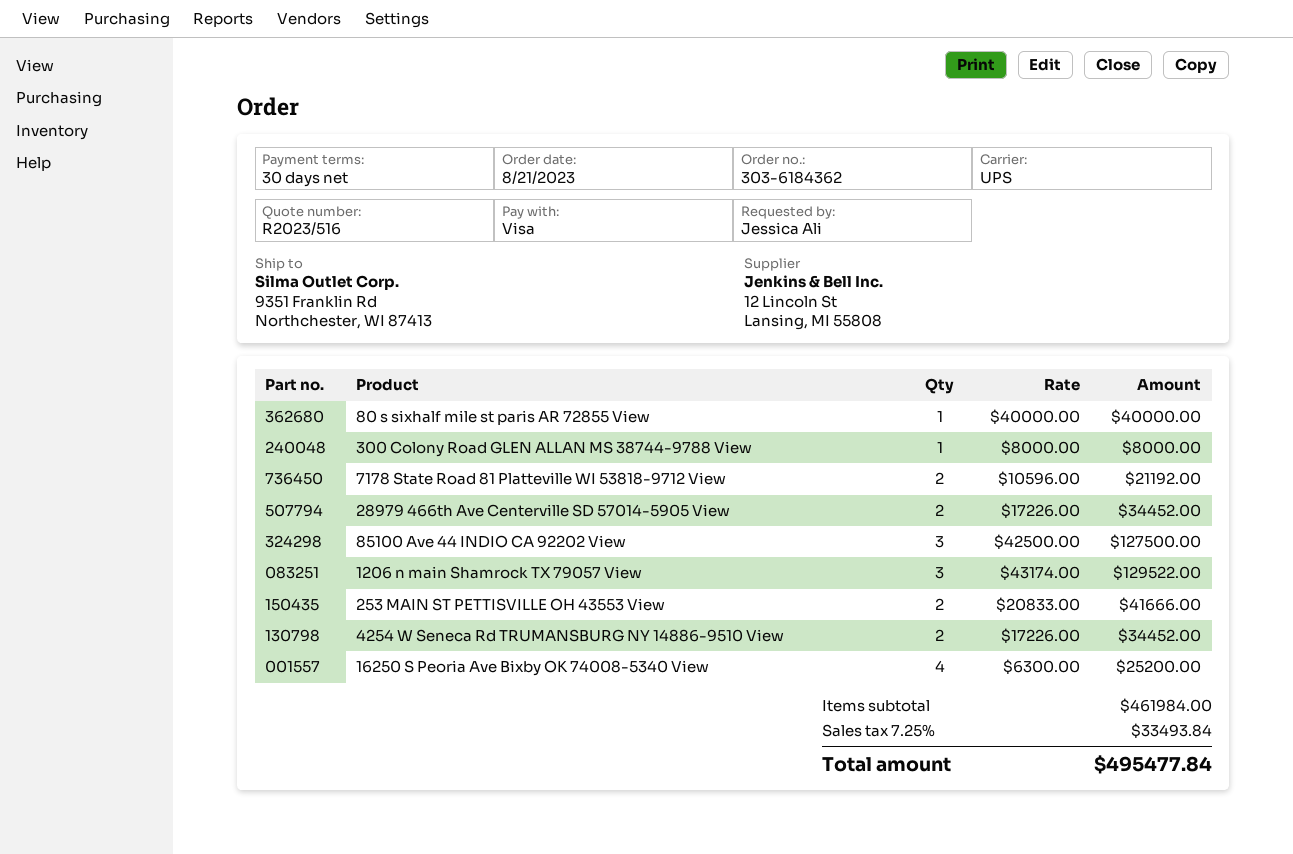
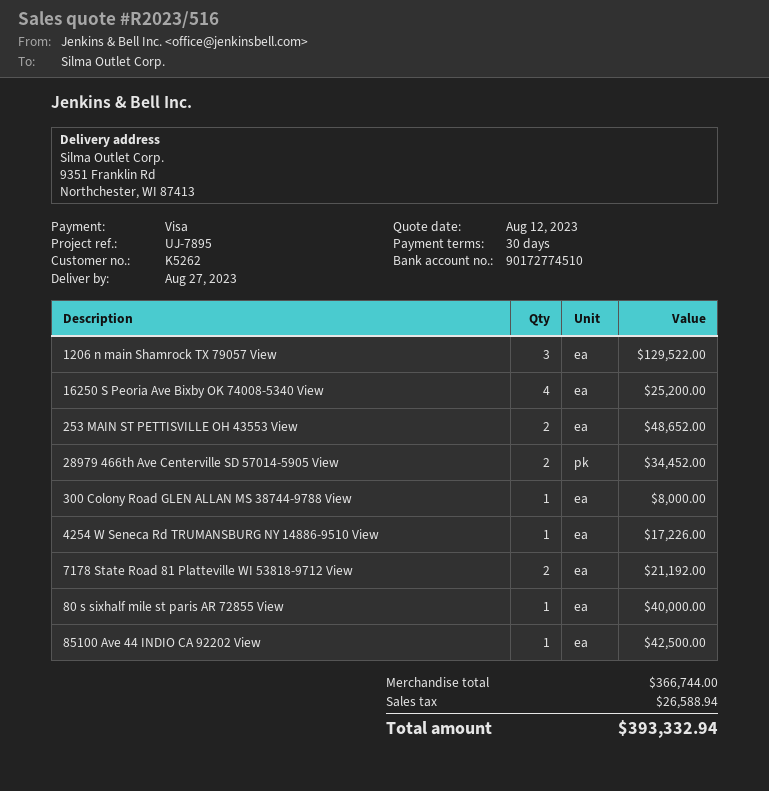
85100 Ave 44 INDIO CA 92202 View: 3 for 127500.00 -> 1 for 42500.00
253 MAIN ST PETTISVILLE OH 43553 View: 2 for 41666.00 -> 2 for 48652.00
4254 W Seneca Rd TRUMANSBURG NY 14886-9510 View: 2 for 34452.00 -> 1 for 17226.00
subtotal: 461984.00 -> 366744.00
tax: 33493.84 -> 26588.94
total: 495477.84 -> 393332.94

